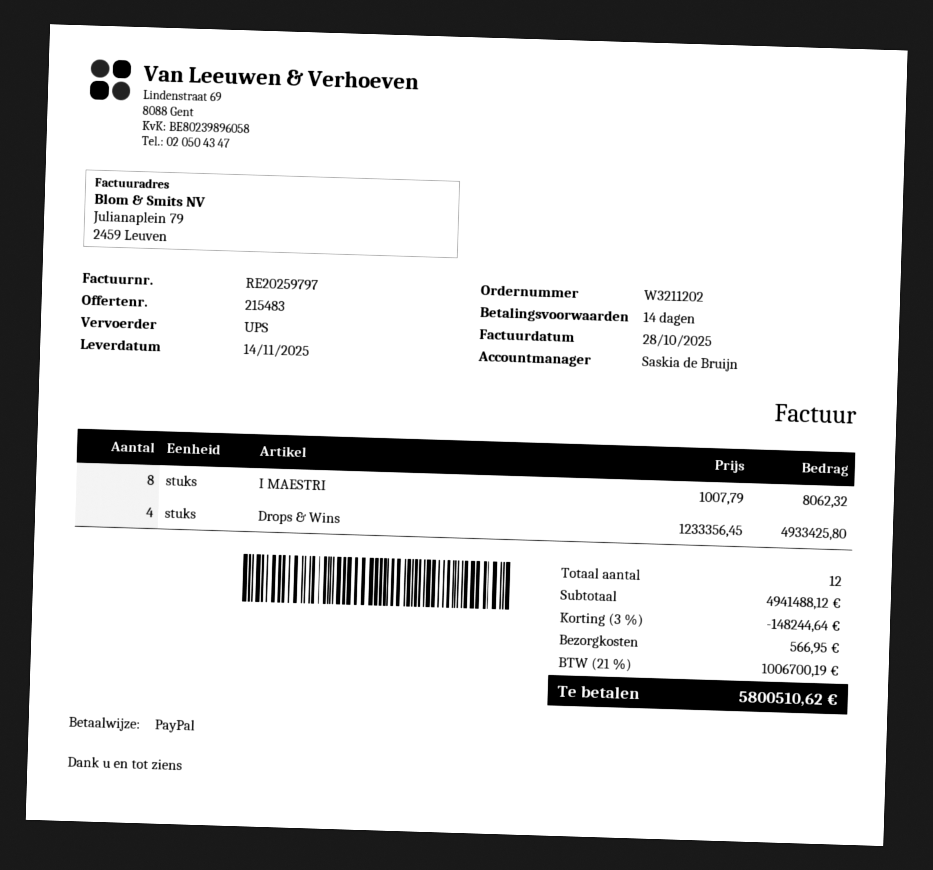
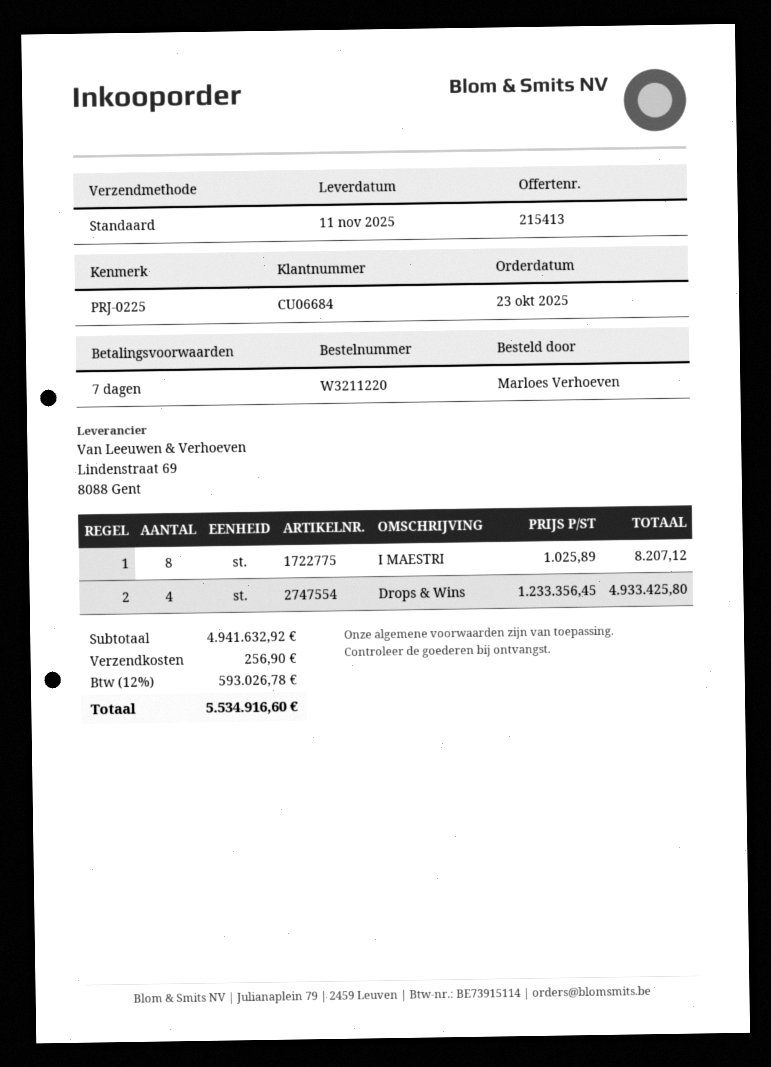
quote number: 215483 -> 215413
order number: W3211202 -> W3211220
delivery date: 2025-11-14 -> 2025-11-11
payment terms: 14 days -> 7 days
shipping method: UPS -> standard
I MAESTRI: 8 x 1007.79 = 8062.32 -> 8 x 1025.89 = 8207.12
subtotal: 4941488.12 -> 4941632.92
discount: 3% = 148244.64 -> none
shipping: 566.95 -> 256.90
tax: 21% = 1006700.19 -> 12% = 593026.78
total: 5800510.62 -> 5534916.60

